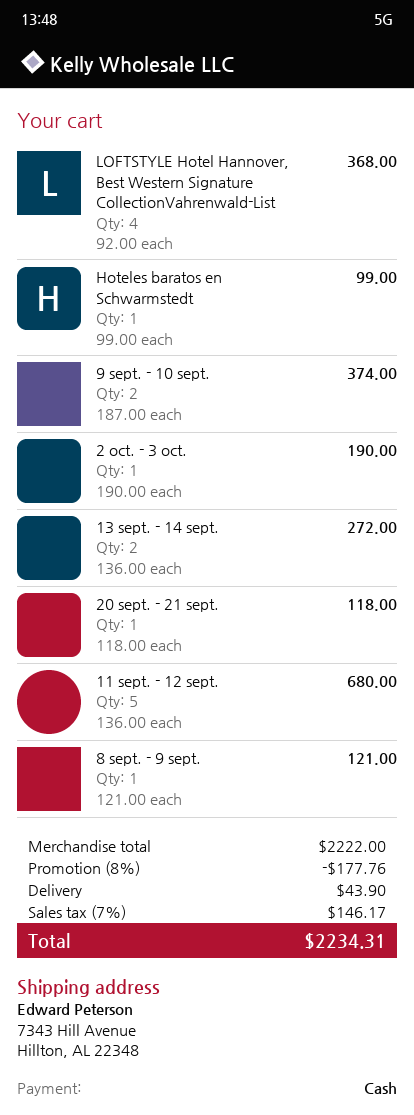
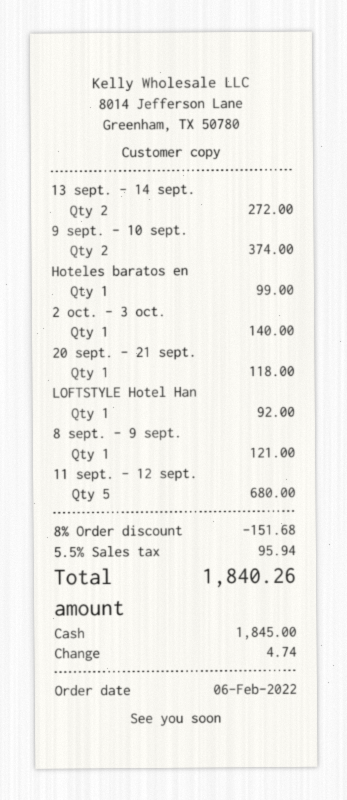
LOFTSTYLE Hotel Hannover, Best Western Signature CollectionVahrenwald-List: 4 for 368.00 -> 1 for 92.00
2 oct. - 3 oct.: 1 for 190.00 -> 1 for 140.00
discount: 8% = 177.76 -> 8% = 151.68
shipping: 43.90 -> none
tax: 7% = 146.17 -> 5.5% = 95.94
total: 2234.31 -> 1840.26

